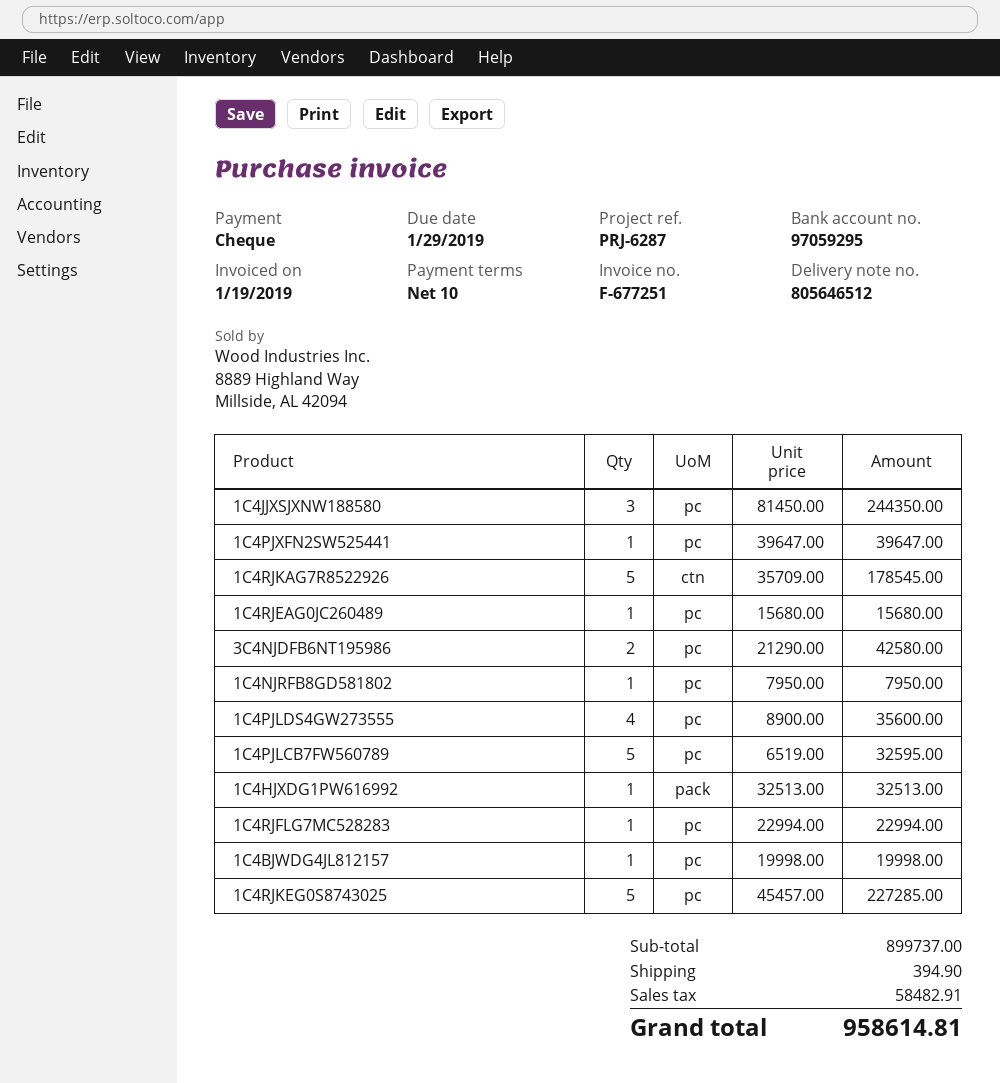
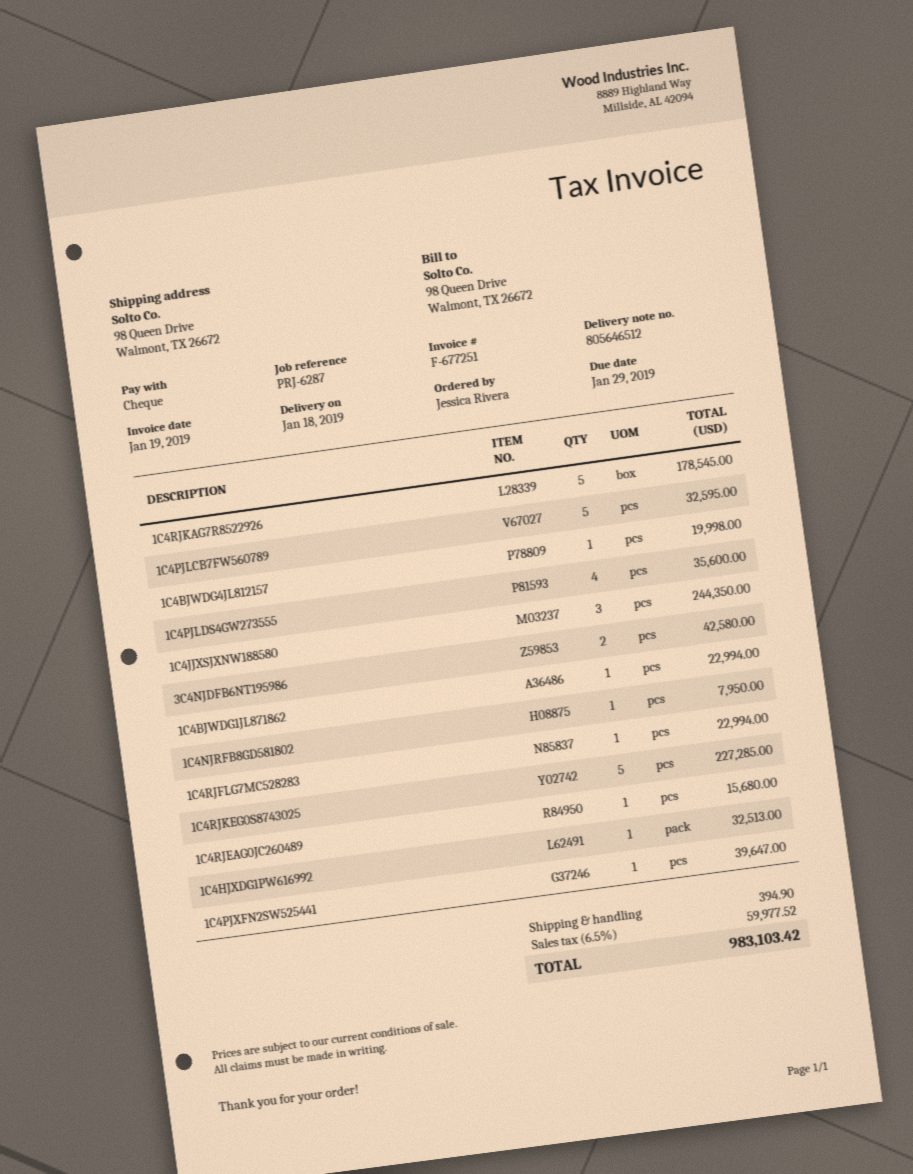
1C4BJWDG1JL871862: none -> 1 for 22994.00
tax: 58482.91 -> 59977.52
total: 958614.81 -> 983103.42

